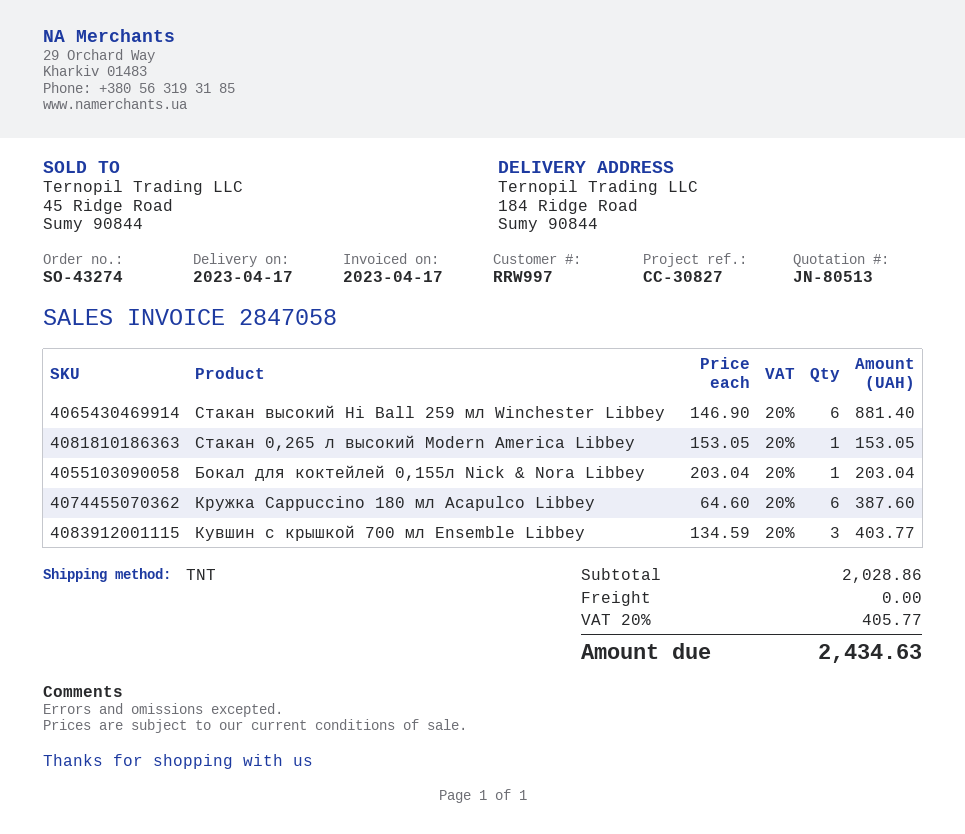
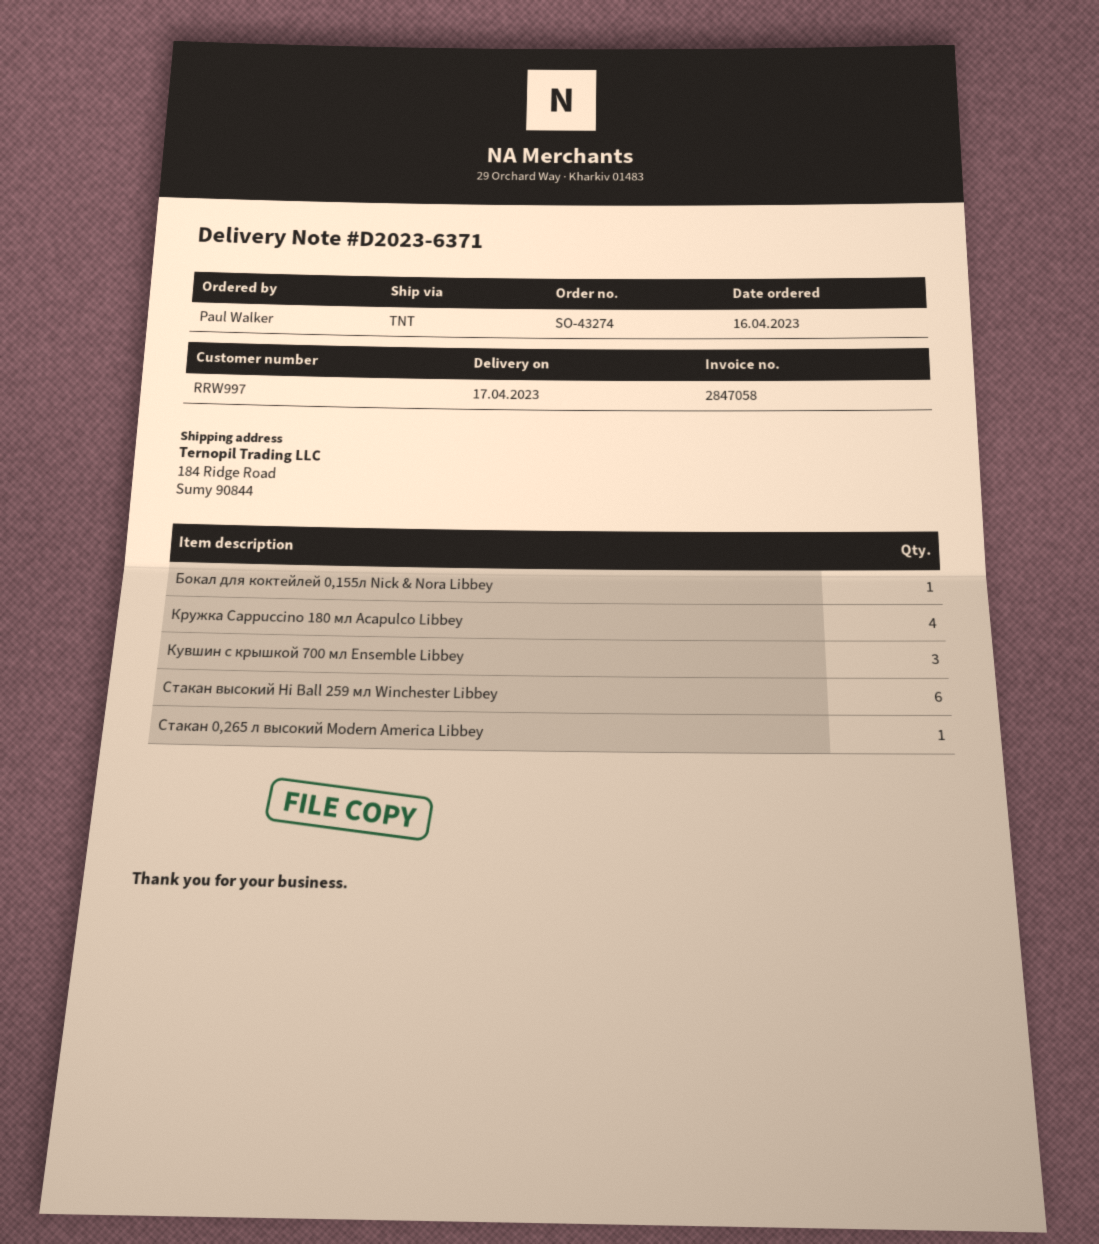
Кружка Cappuccino 180 мл Acapulco Libbey: 6 -> 4

